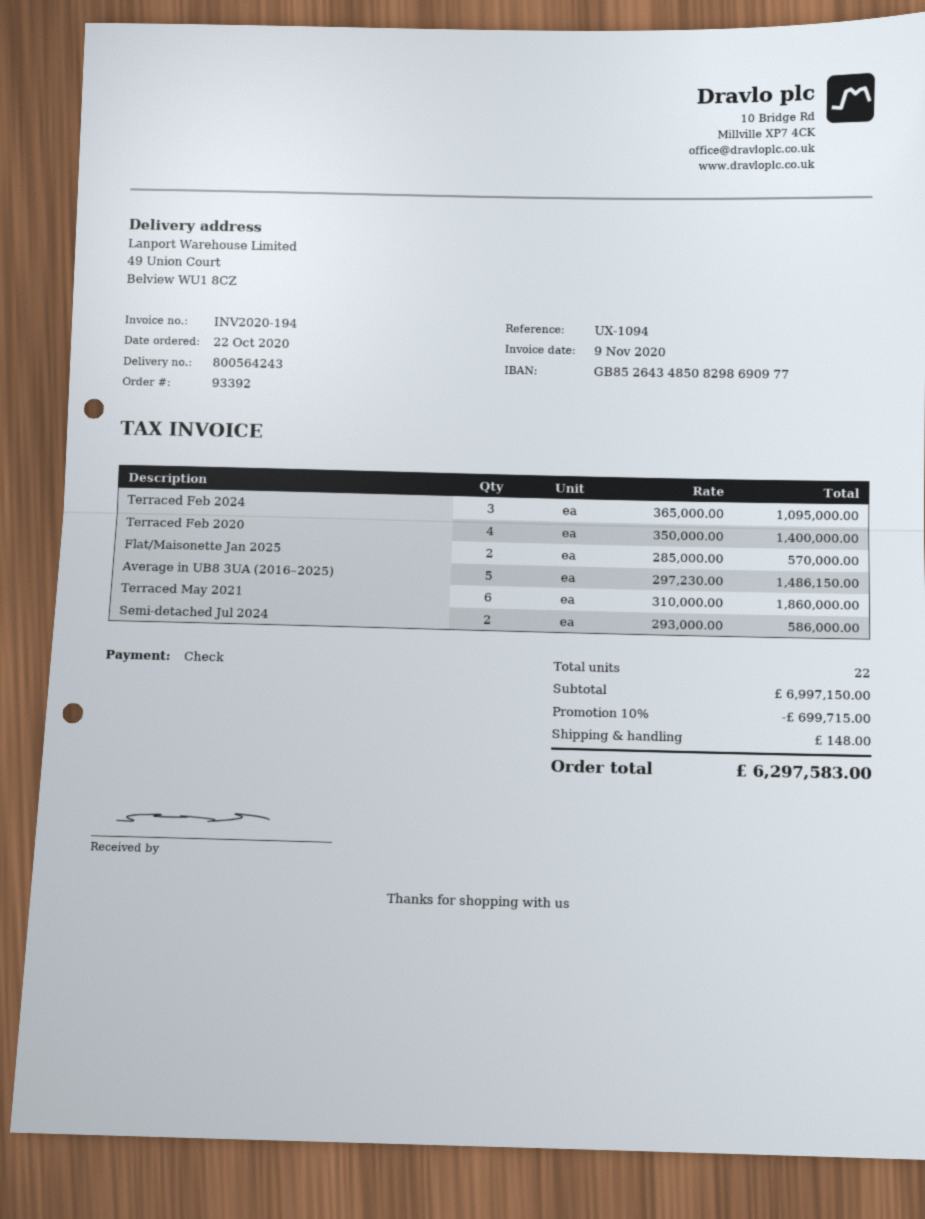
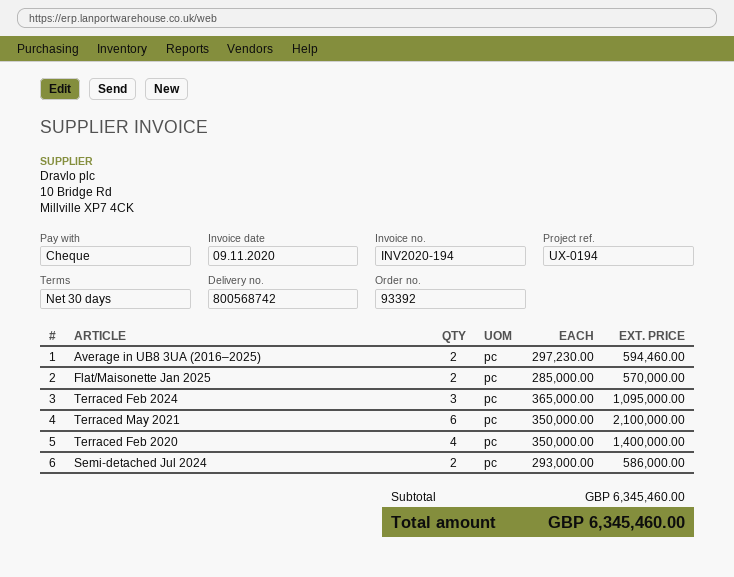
delivery note number: 800564243 -> 800568742
reference: UX-1094 -> UX-0194
Average in UB8 3UA (2016–2025): 5 x 297230.00 = 1486150.00 -> 2 x 297230.00 = 594460.00
Terraced May 2021: 6 x 310000.00 = 1860000.00 -> 6 x 350000.00 = 2100000.00
subtotal: 6997150.00 -> 6345460.00
discount: 10% = 699715.00 -> none
shipping: 148.00 -> none
total: 6297583.00 -> 6345460.00

